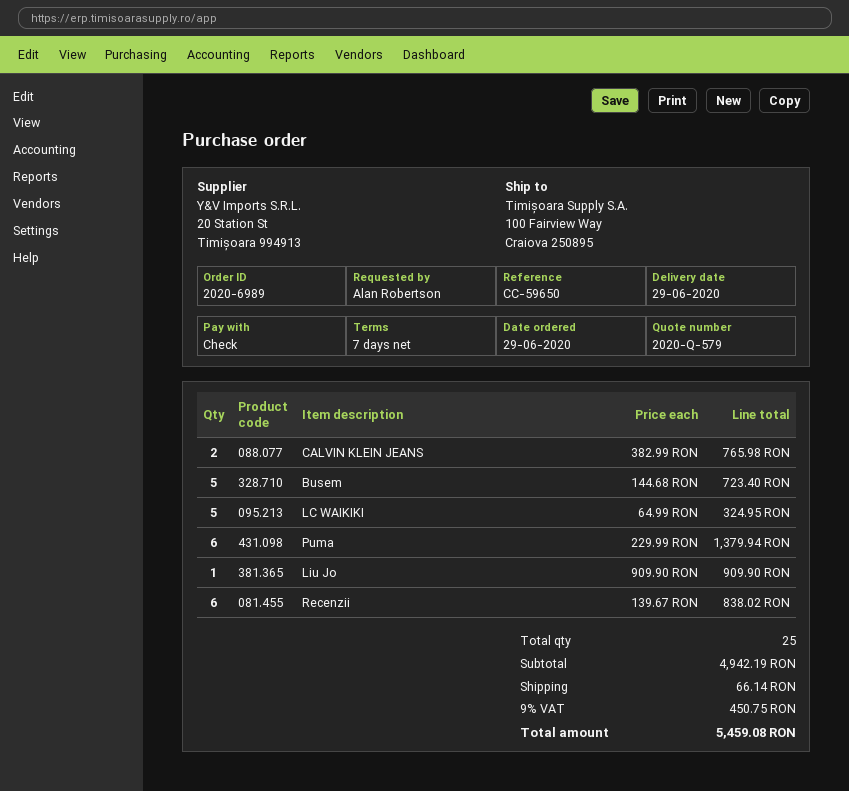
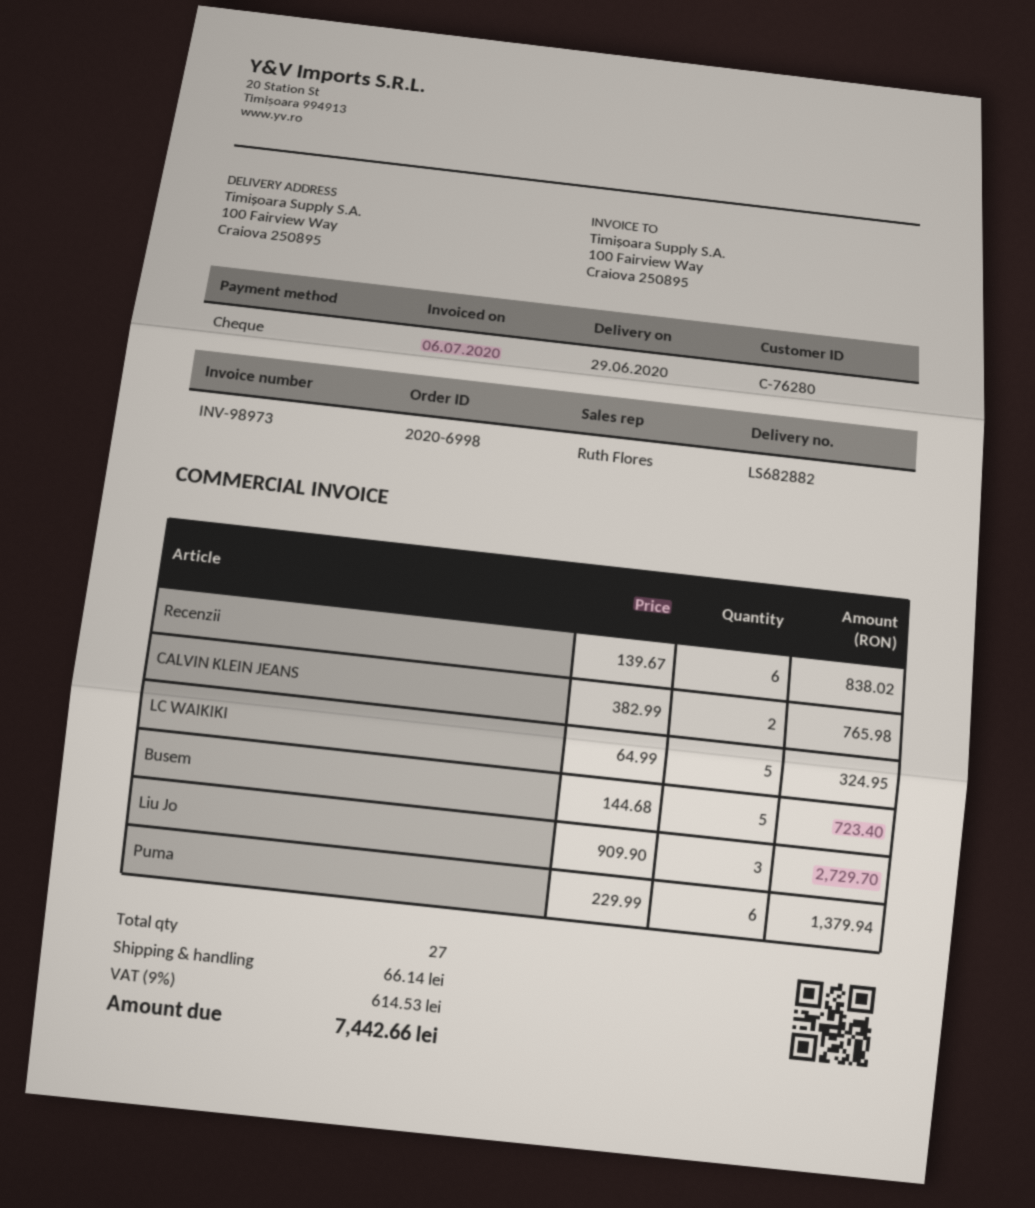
order number: 2020-6989 -> 2020-6998
Liu Jo: 1 x 909.90 = 909.90 -> 3 x 909.90 = 2729.70
total quantity: 25 -> 27
tax: 9% = 450.75 -> 9% = 614.53
total: 5459.08 -> 7442.66

